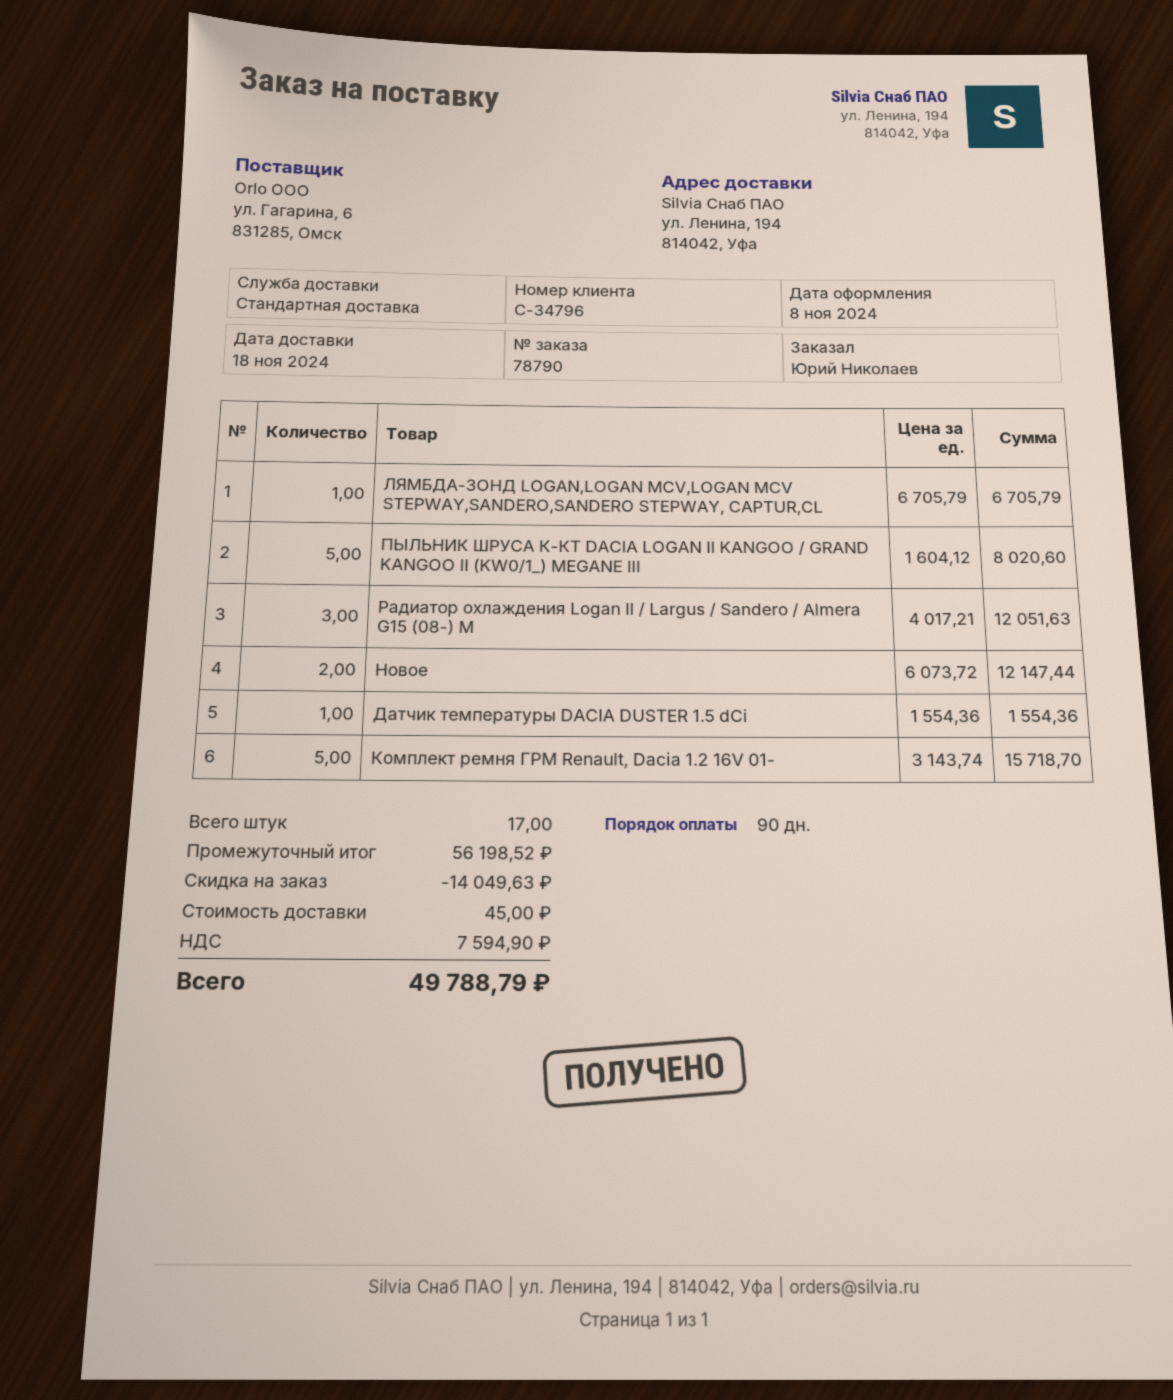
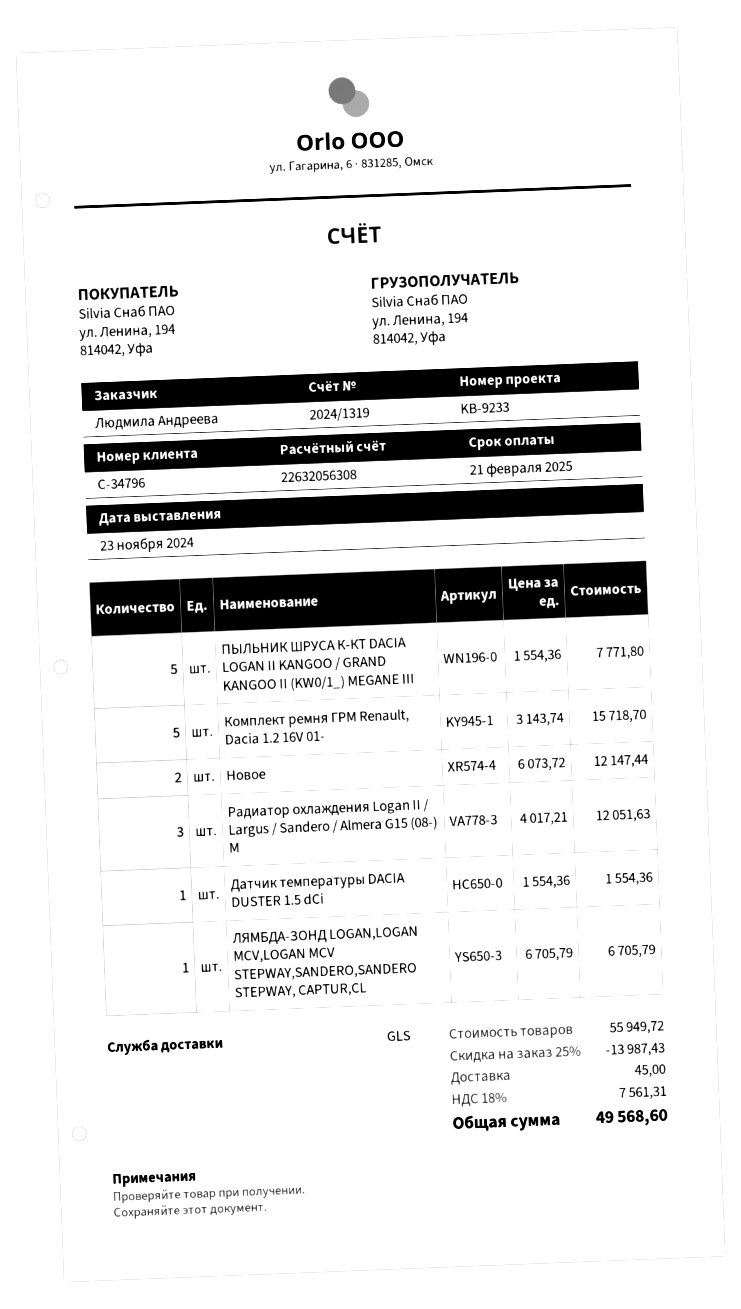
ordered by: Юрий Николаев -> Людмила Андреева
shipping method: standard -> GLS
ПЫЛЬНИК ШРУСА К-КТ DACIA LOGAN II KANGOO / GRAND KANGOO II (KW0/1_) MEGANE III: 5 x 1604.12 = 8020.60 -> 5 x 1554.36 = 7771.80
subtotal: 56198.52 -> 55949.72
discount: 14049.63 -> 13987.43
tax: 7594.90 -> 7561.31
total: 49788.79 -> 49568.60

